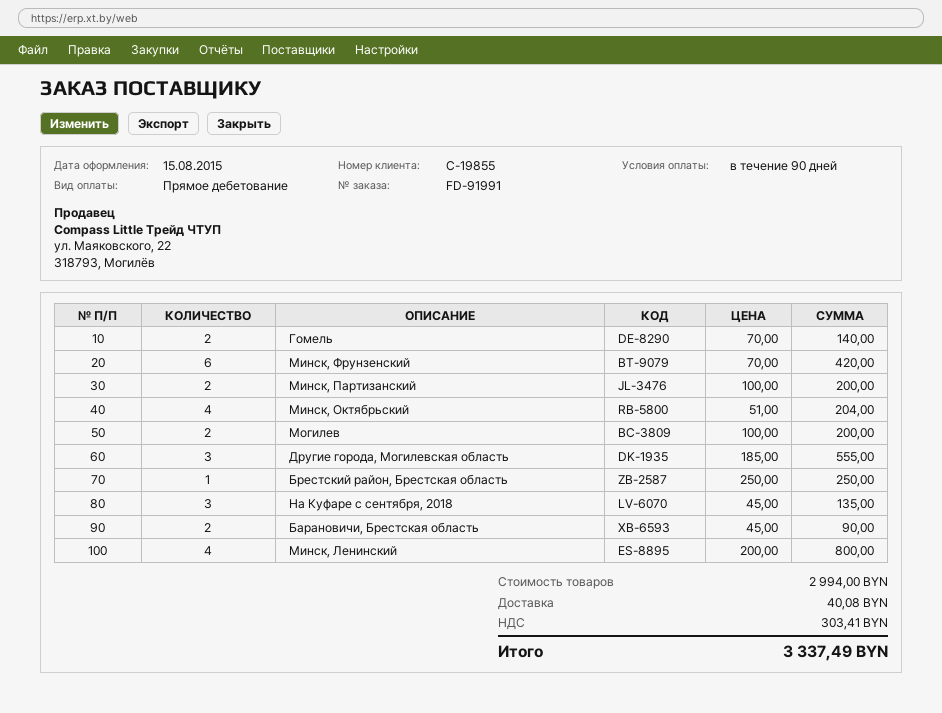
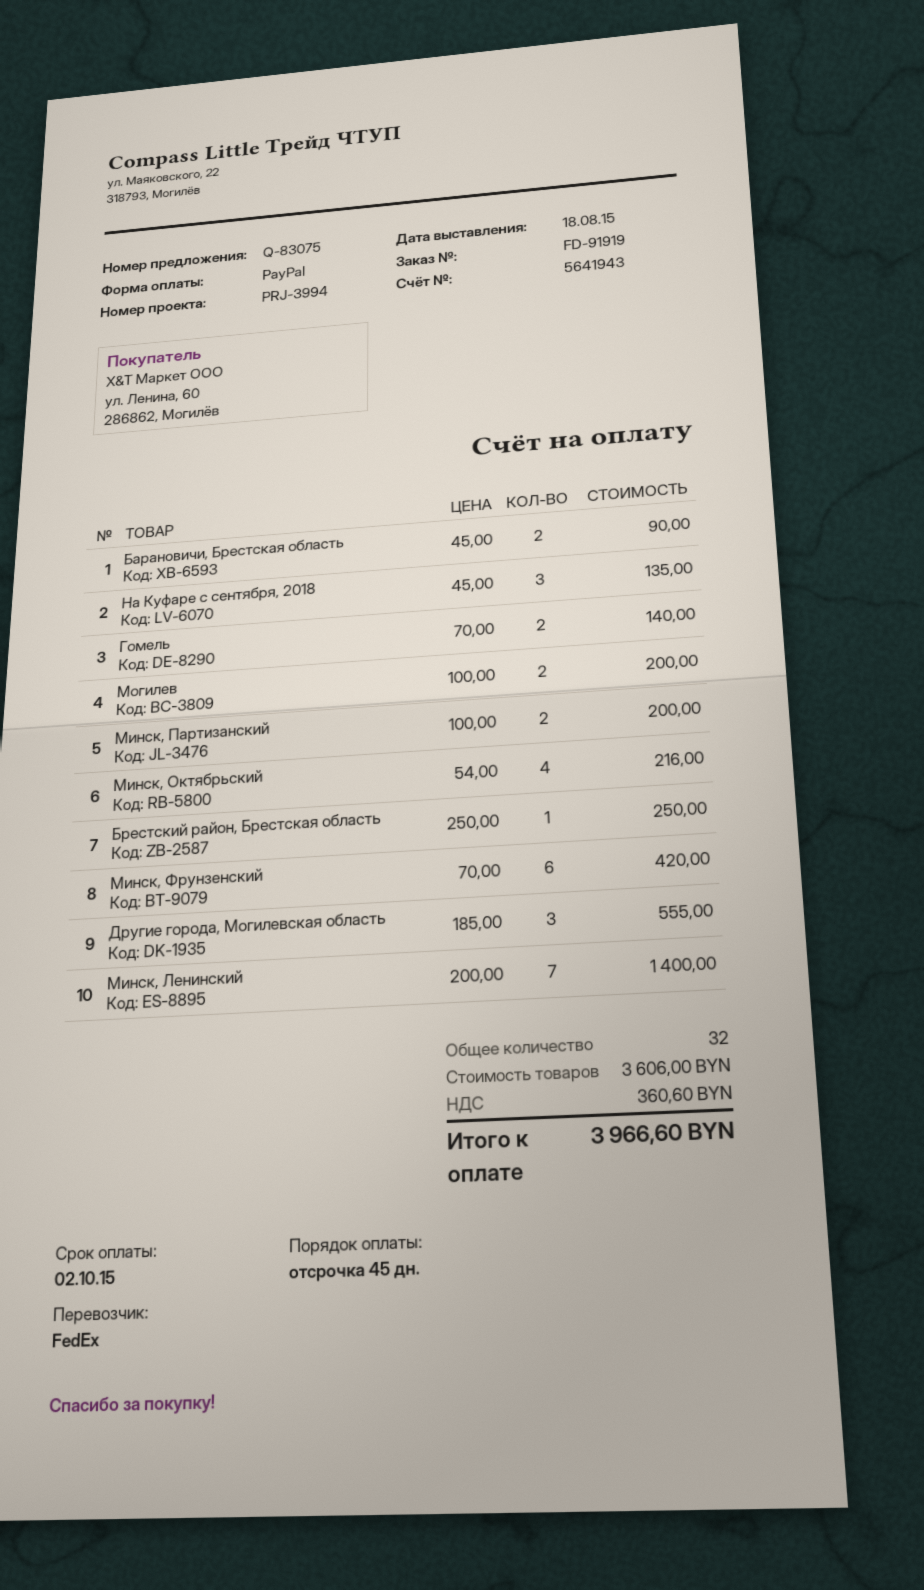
order number: FD-91991 -> FD-91919
payment terms: 90 days -> 45 days
payment method: direct debit -> PayPal
Минск, Октябрьский: 4 x 51.00 = 204.00 -> 4 x 54.00 = 216.00
Минск, Ленинский: 4 x 200.00 = 800.00 -> 7 x 200.00 = 1400.00
subtotal: 2994.00 -> 3606.00
shipping: 40.08 -> none
tax: 303.41 -> 360.60
total: 3337.49 -> 3966.60

